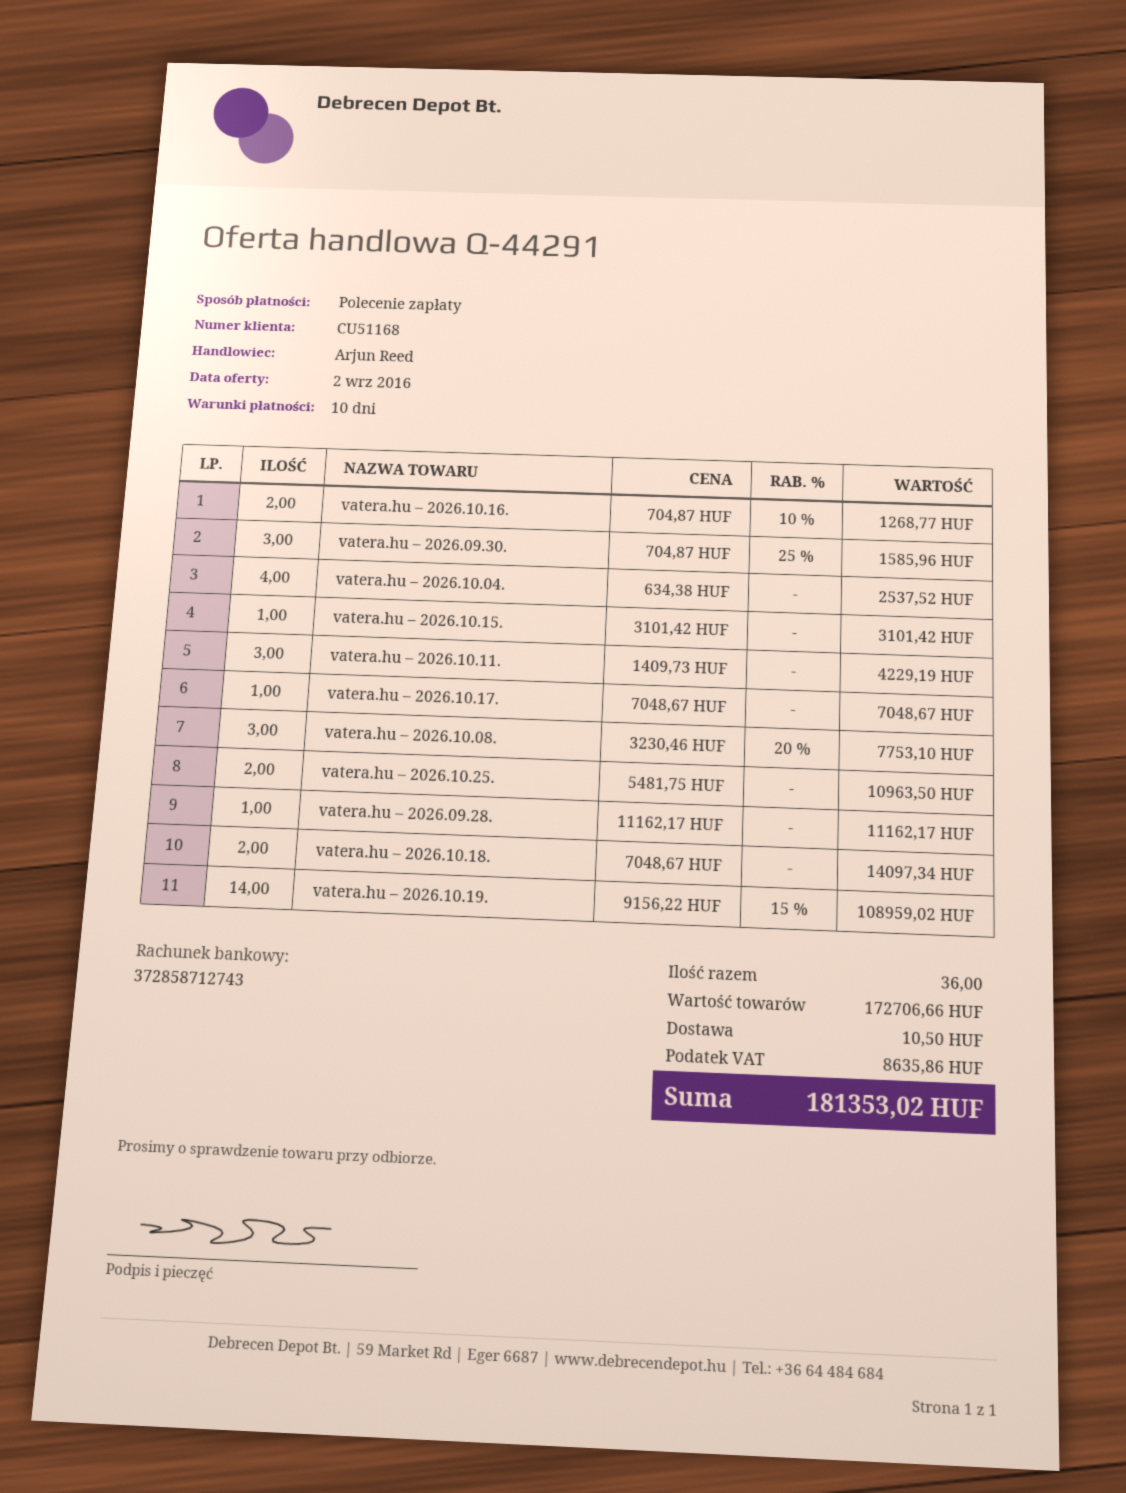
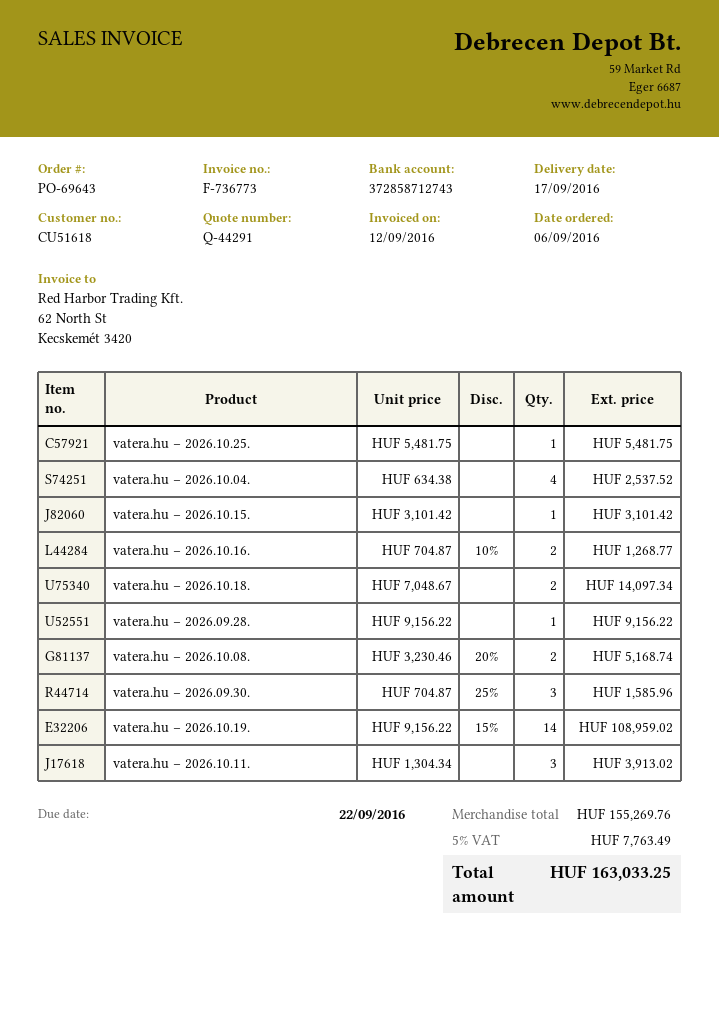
customer number: CU51168 -> CU51618
vatera.hu – 2026.10.11.: 3 x 1409.73 = 4229.19 -> 3 x 1304.34 = 3913.02
vatera.hu – 2026.10.17.: 1 x 7048.67 = 7048.67 -> none
vatera.hu – 2026.10.08.: 3 x 3230.46 - 20% = 7753.10 -> 2 x 3230.46 - 20% = 5168.74
vatera.hu – 2026.10.25.: 2 x 5481.75 = 10963.50 -> 1 x 5481.75 = 5481.75
vatera.hu – 2026.09.28.: 1 x 11162.17 = 11162.17 -> 1 x 9156.22 = 9156.22
subtotal: 172706.66 -> 155269.76
shipping: 10.50 -> none
tax: 8635.86 -> 7763.49
total: 181353.02 -> 163033.25

